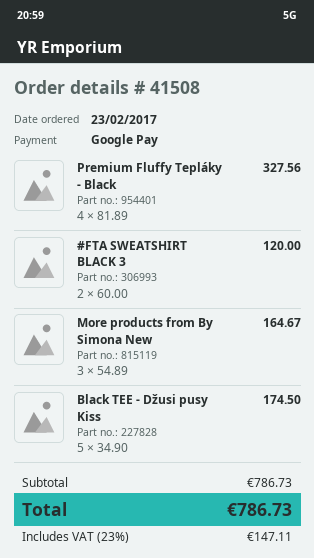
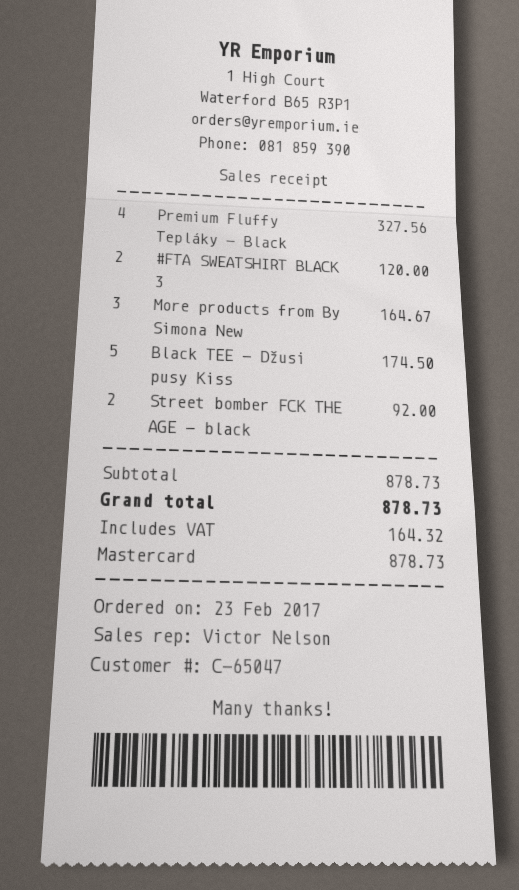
payment method: Google Pay -> Mastercard
Street bomber FCK THE AGE - black: none -> 2 for 92.00
subtotal: 786.73 -> 878.73
tax: 147.11 -> 164.32
total: 786.73 -> 878.73

